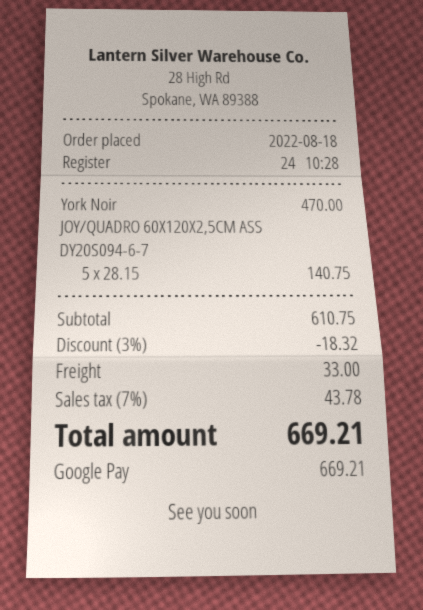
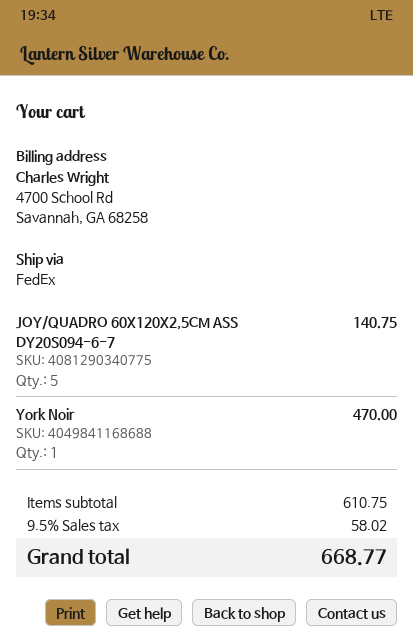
discount: 3% = 18.32 -> none
shipping: 33.00 -> none
tax: 7% = 43.78 -> 9.5% = 58.02
total: 669.21 -> 668.77

